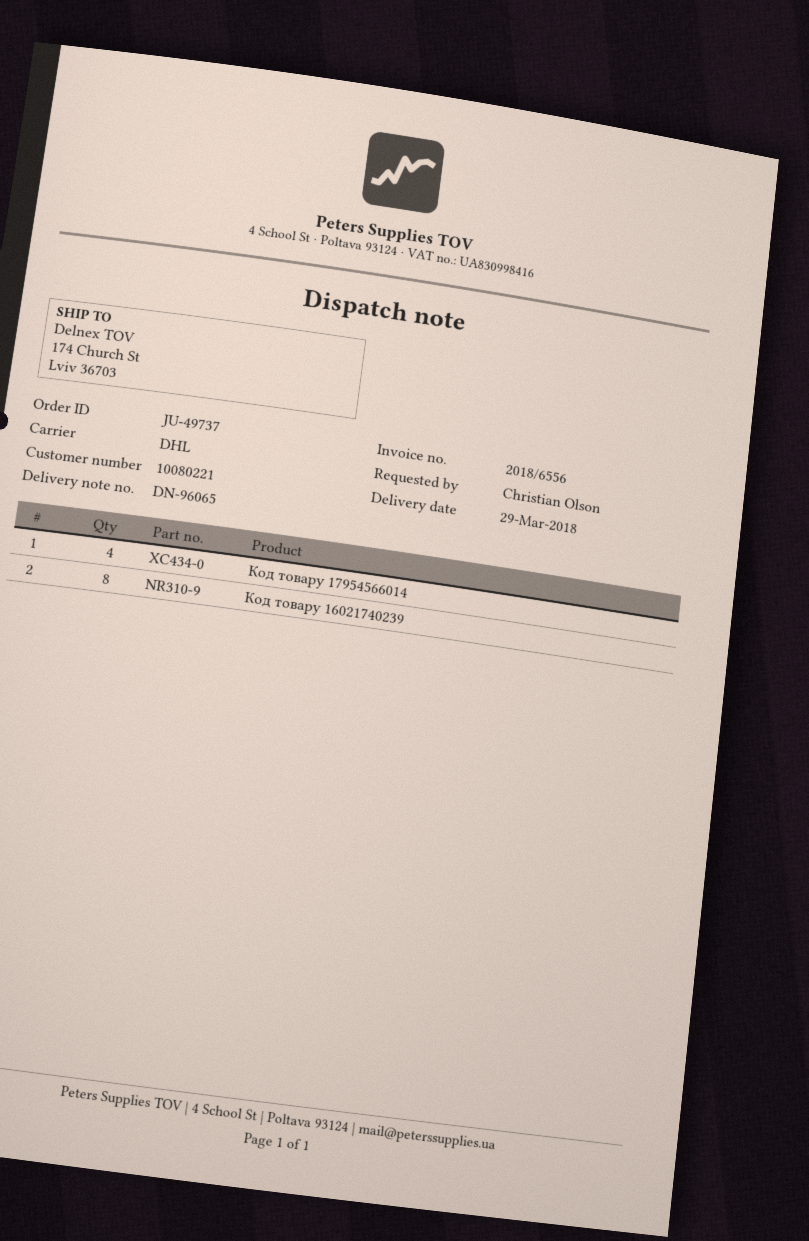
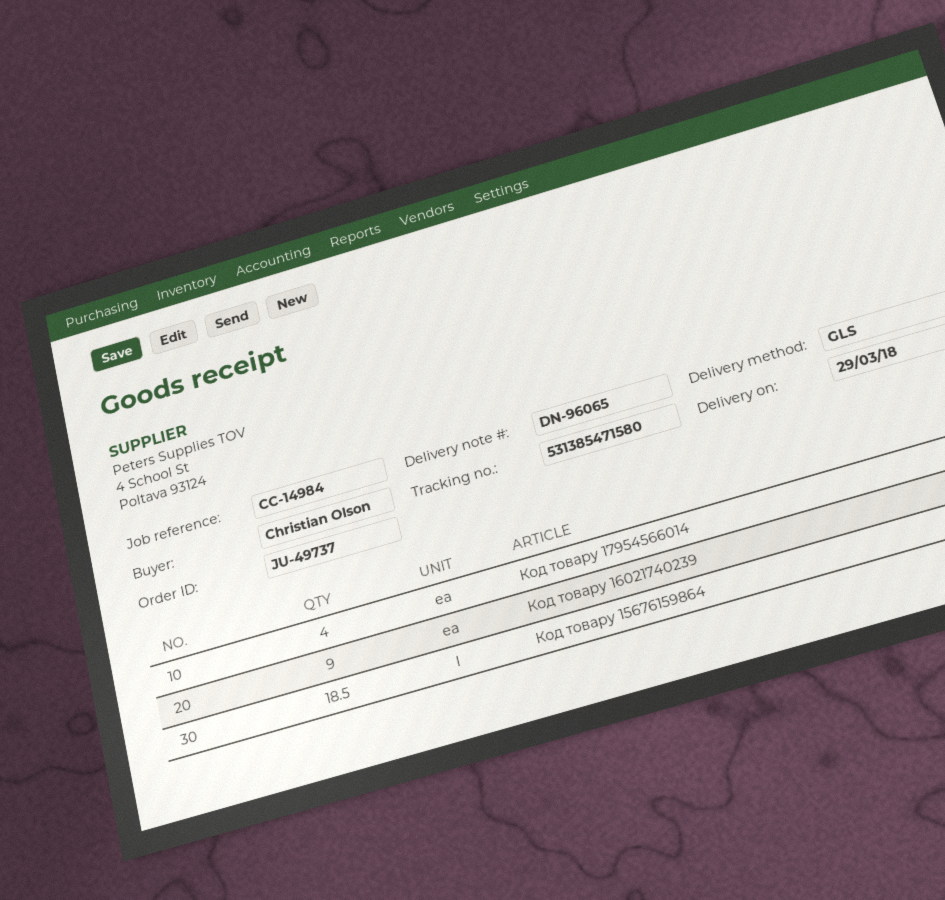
shipping method: DHL -> GLS
Код товару 16021740239: 8 -> 9
Код товару 15676159864: none -> 18.5

